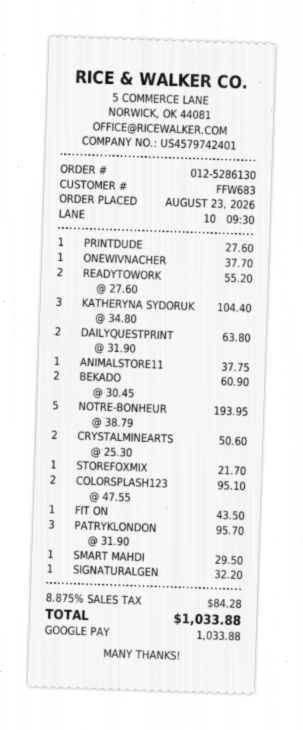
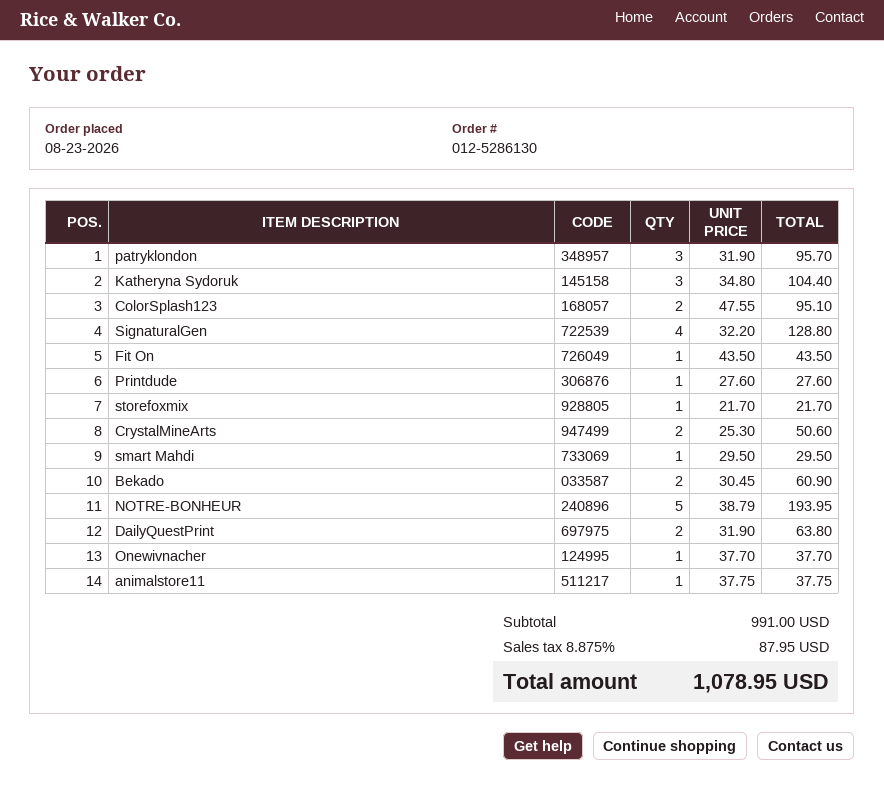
READYTOWORK: 2 x 27.60 = 55.20 -> none
SIGNATURALGEN: 1 x 32.20 = 32.20 -> 4 x 32.20 = 128.80
tax: 8.875% = 84.28 -> 8.875% = 87.95
total: 1033.88 -> 1078.95

